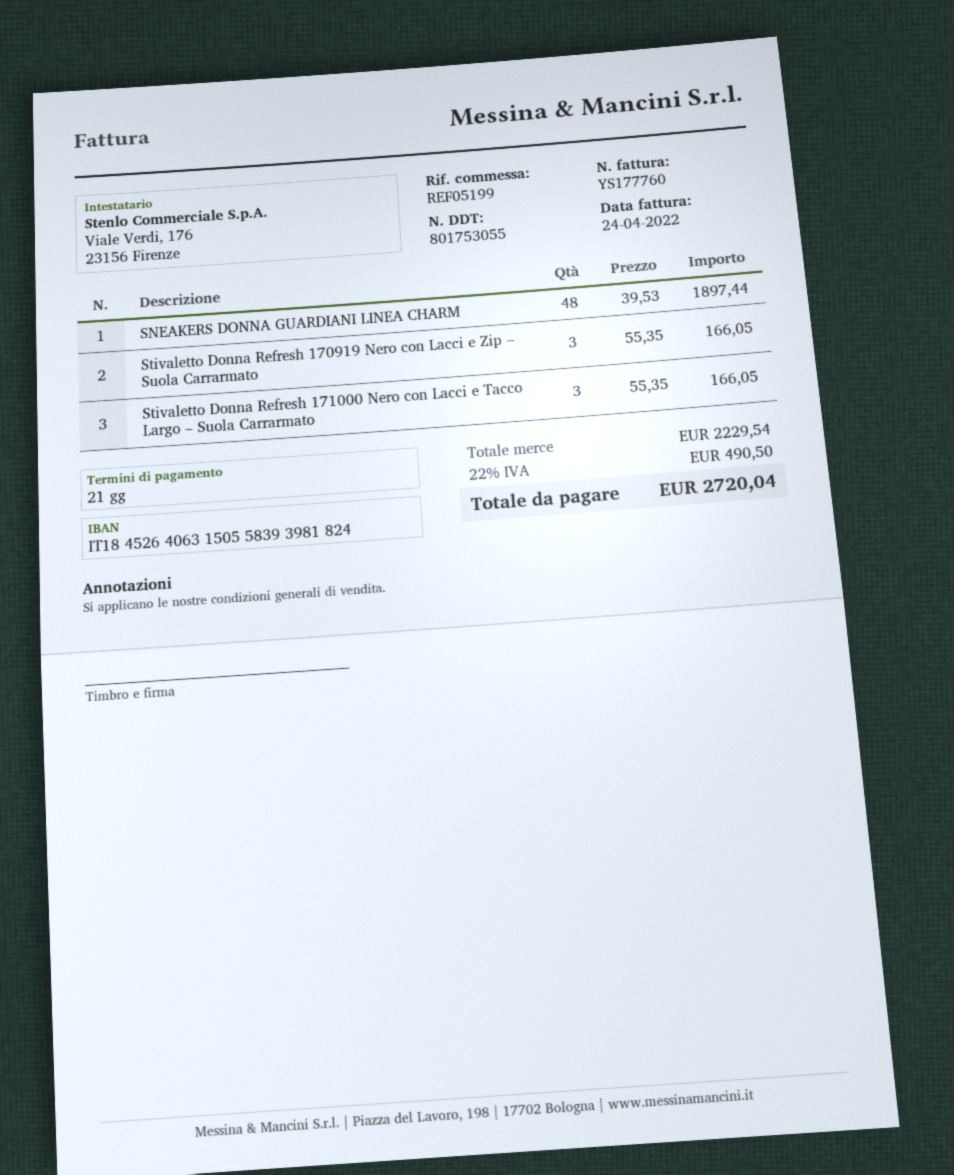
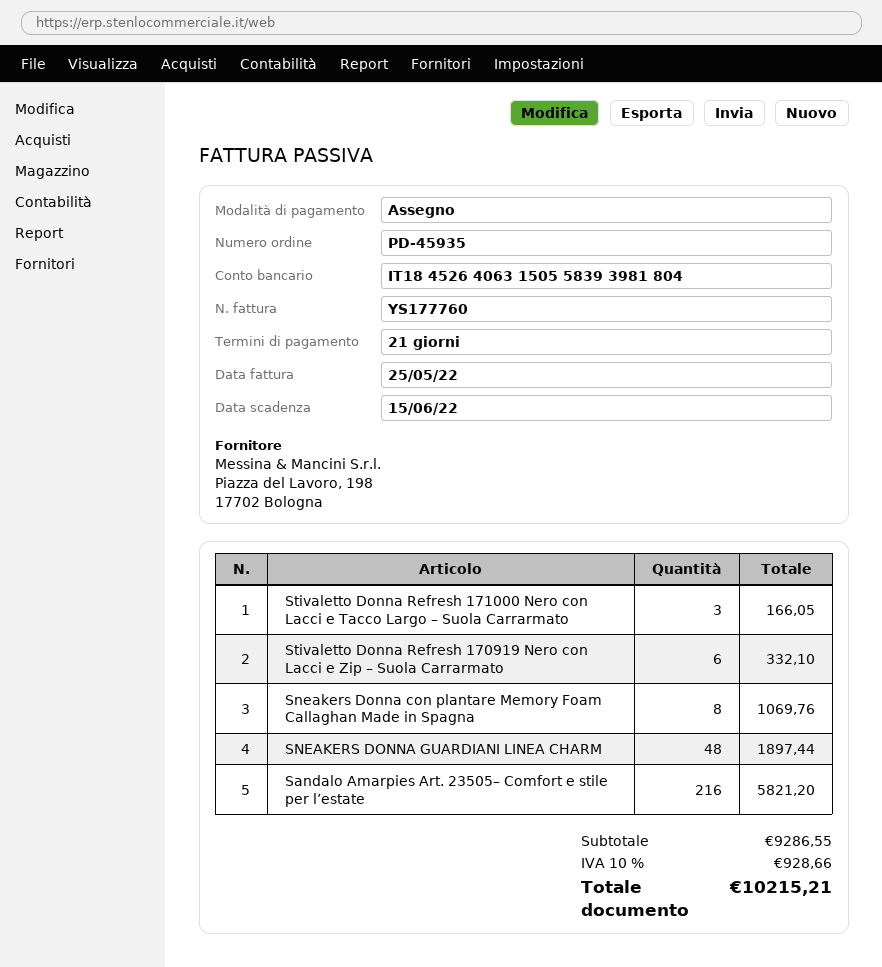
invoice date: 2022-04-24 -> 2022-05-25
bank account: IT1845264063150558393981824 -> IT1845264063150558393981804
Stivaletto Donna Refresh 170919 Nero con Lacci e Zip – Suola Carrarmato: 3 for 166.05 -> 6 for 332.10
Sneakers Donna con plantare Memory Foam Callaghan Made in Spagna: none -> 8 for 1069.76
Sandalo Amarpies Art. 23505– Comfort e stile per l’estate: none -> 216 for 5821.20
subtotal: 2229.54 -> 9286.55
tax: 22% = 490.50 -> 10% = 928.66
total: 2720.04 -> 10215.21

